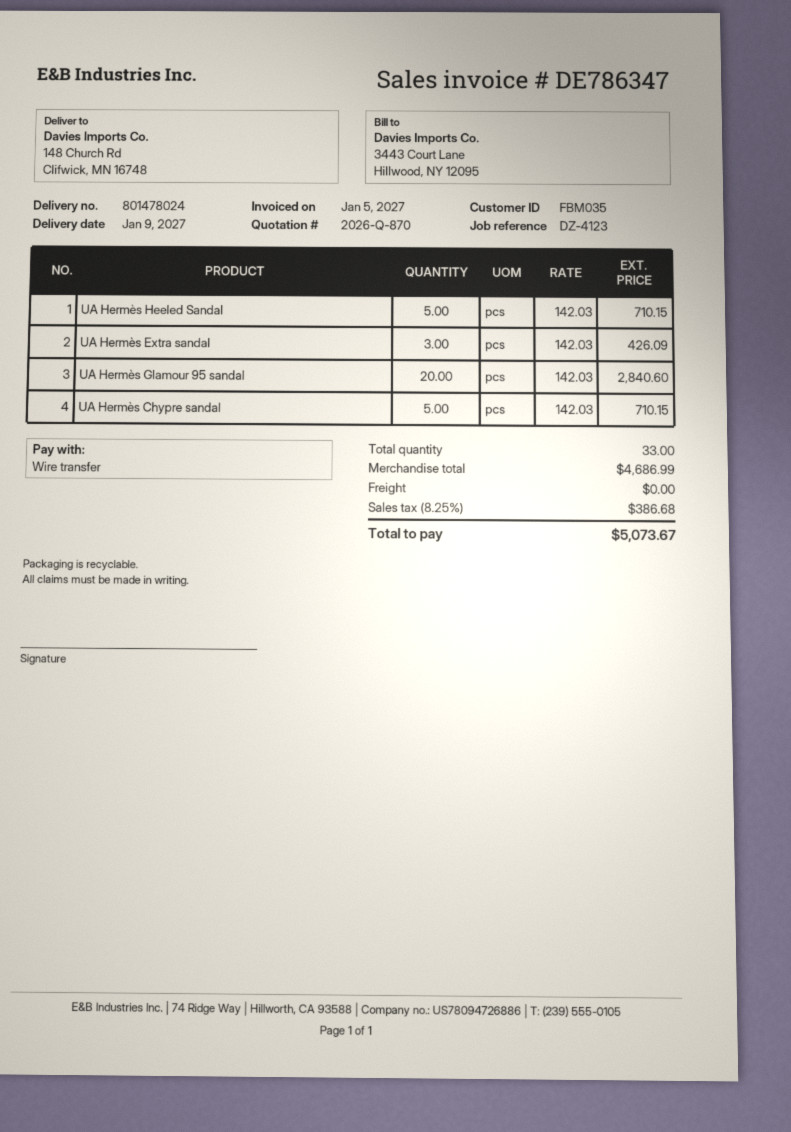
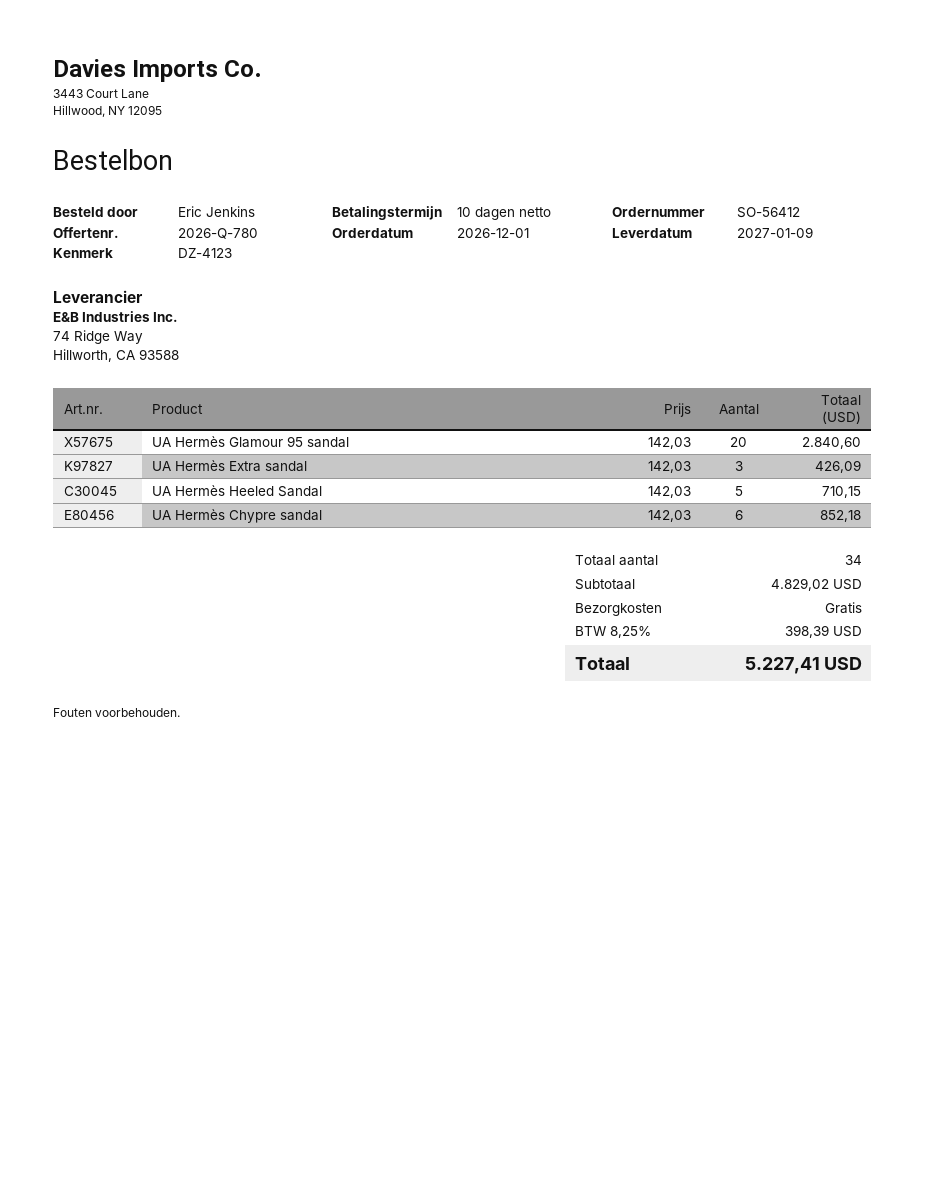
quote number: 2026-Q-870 -> 2026-Q-780
UA Hermès Chypre sandal: 5 x 142.03 = 710.15 -> 6 x 142.03 = 852.18
total quantity: 33 -> 34
subtotal: 4686.99 -> 4829.02
tax: 8.25% = 386.68 -> 8.25% = 398.39
total: 5073.67 -> 5227.41

